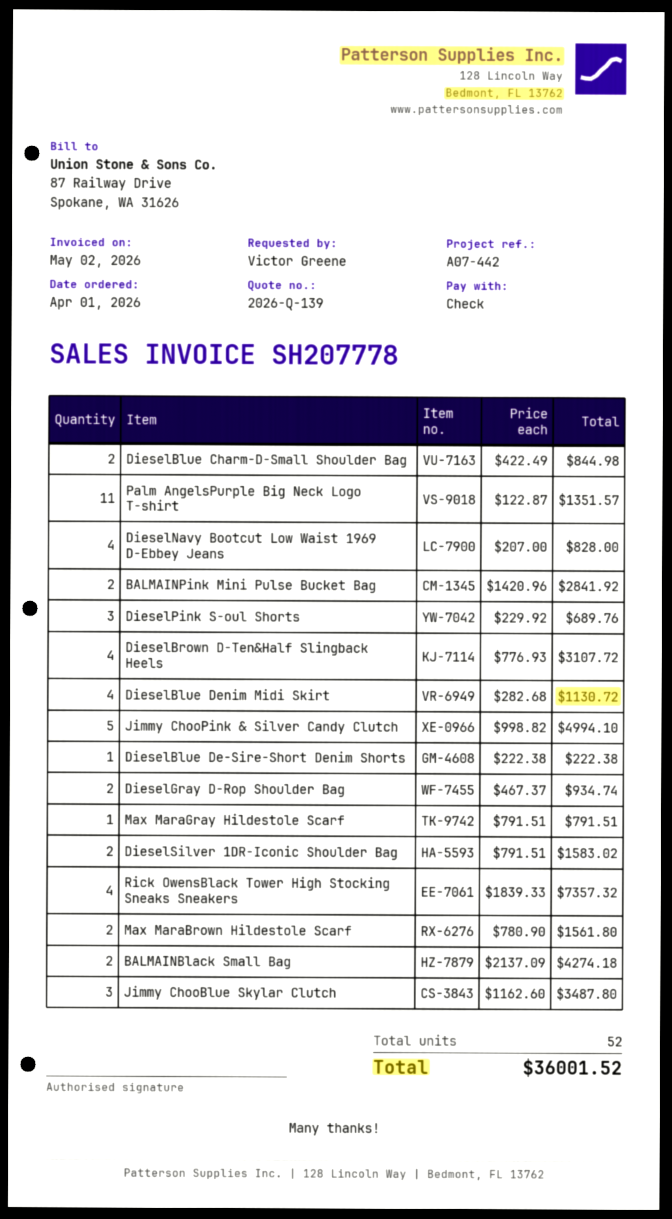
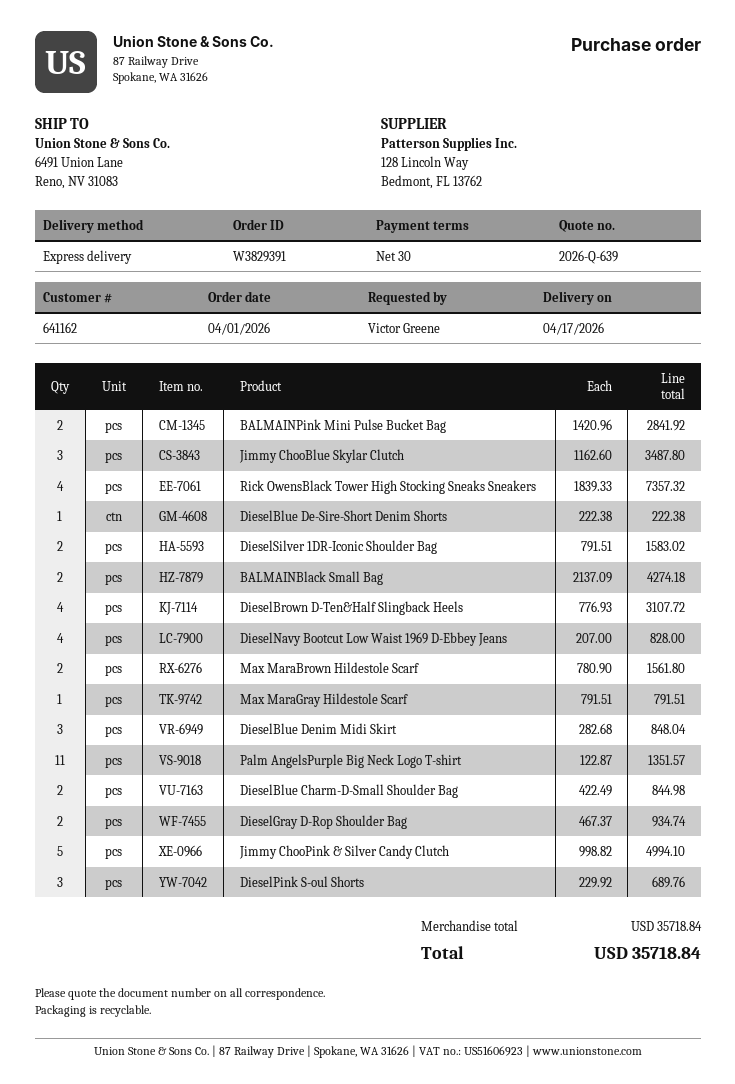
quote number: 2026-Q-139 -> 2026-Q-639
DieselBlue Denim Midi Skirt: 4 x 282.68 = 1130.72 -> 3 x 282.68 = 848.04
total: 36001.52 -> 35718.84

